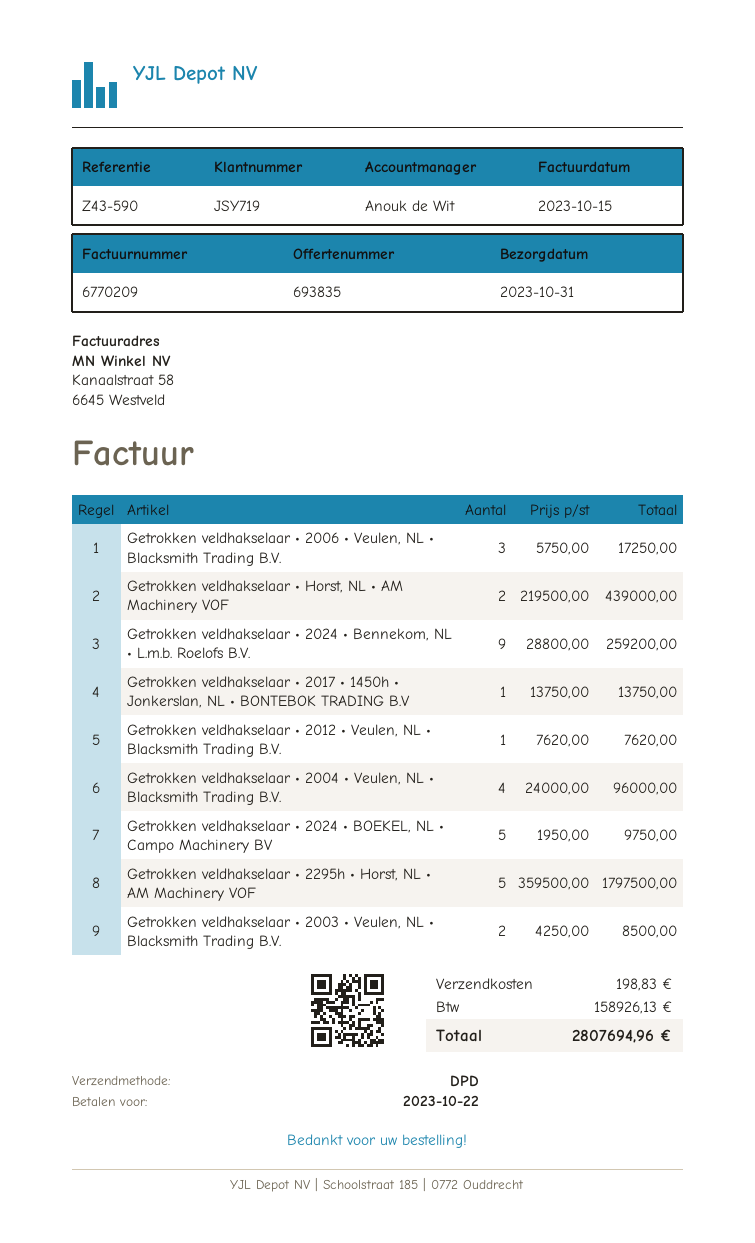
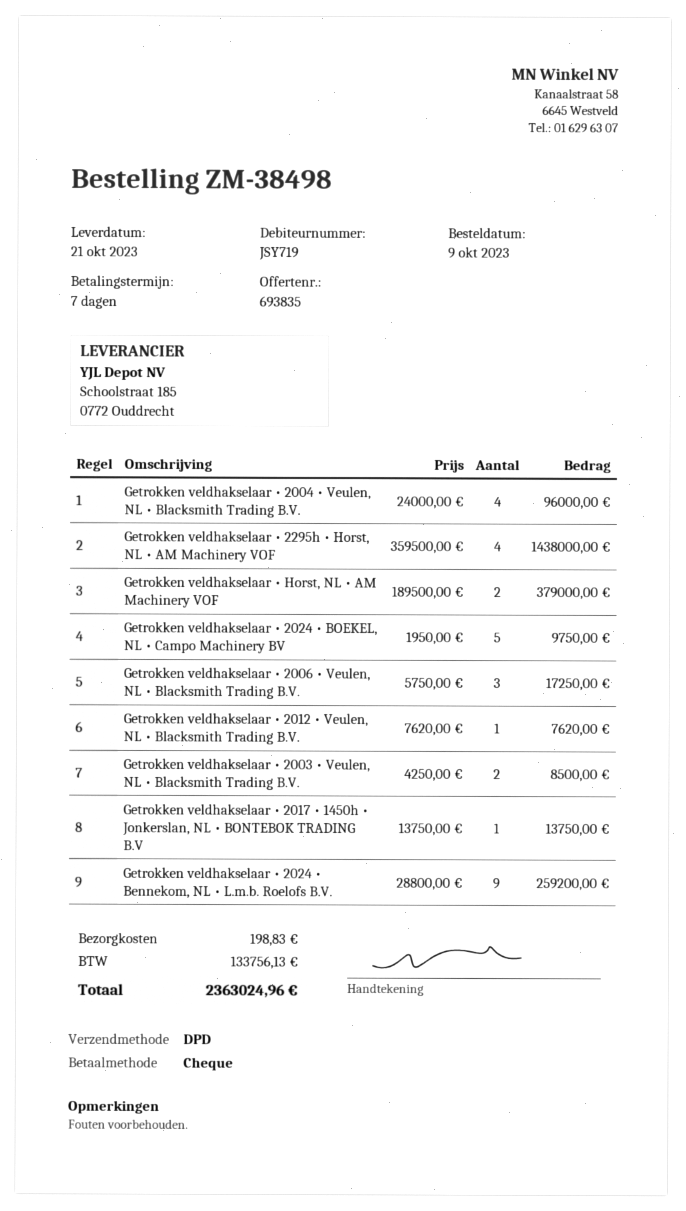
delivery date: 2023-10-31 -> 2023-10-21
Getrokken veldhakselaar • Horst, NL • AM Machinery VOF: 2 x 219500.00 = 439000.00 -> 2 x 189500.00 = 379000.00
Getrokken veldhakselaar • 2295h • Horst, NL • AM Machinery VOF: 5 x 359500.00 = 1797500.00 -> 4 x 359500.00 = 1438000.00
tax: 158926.13 -> 133756.13
total: 2807694.96 -> 2363024.96

